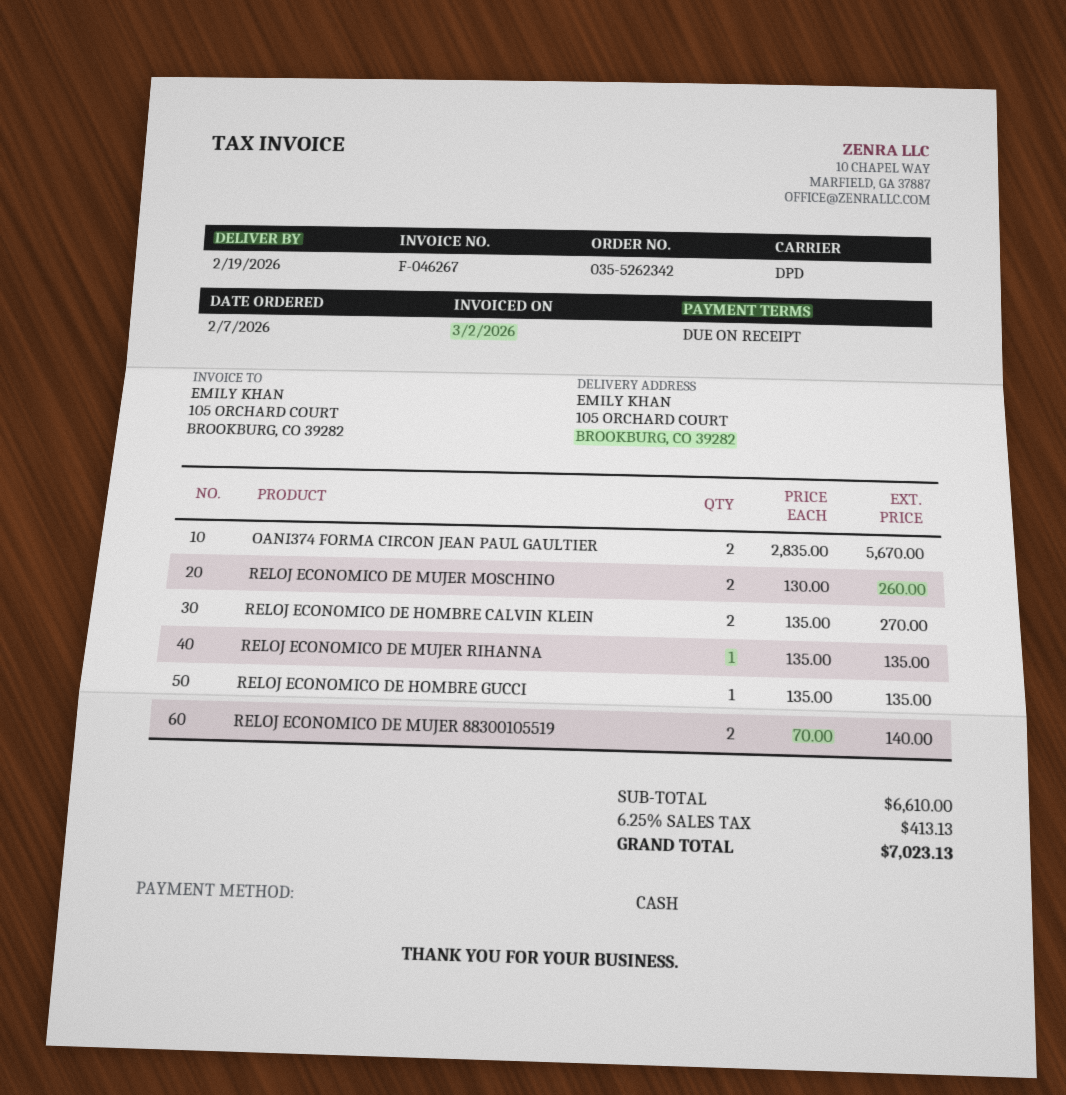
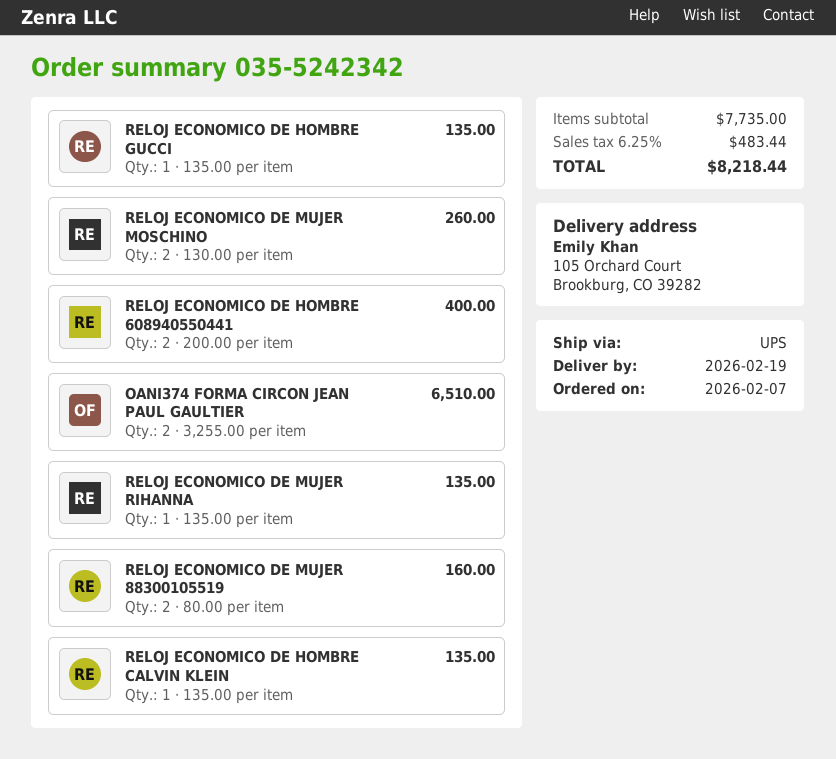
order number: 035-5262342 -> 035-5242342
shipping method: DPD -> UPS
OANI374 FORMA CIRCON JEAN PAUL GAULTIER: 2 x 2835.00 = 5670.00 -> 2 x 3255.00 = 6510.00
RELOJ ECONOMICO DE HOMBRE CALVIN KLEIN: 2 x 135.00 = 270.00 -> 1 x 135.00 = 135.00
RELOJ ECONOMICO DE MUJER 88300105519: 2 x 70.00 = 140.00 -> 2 x 80.00 = 160.00
RELOJ ECONOMICO DE HOMBRE 608940550441: none -> 2 x 200.00 = 400.00
subtotal: 6610.00 -> 7735.00
tax: 6.25% = 413.13 -> 6.25% = 483.44
total: 7023.13 -> 8218.44

